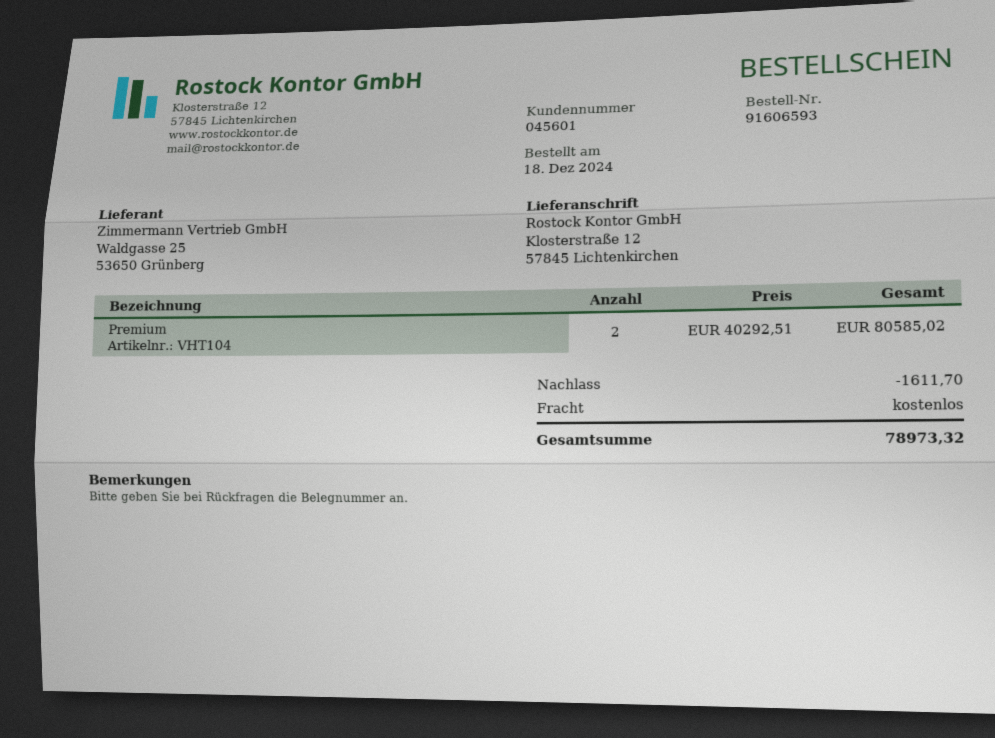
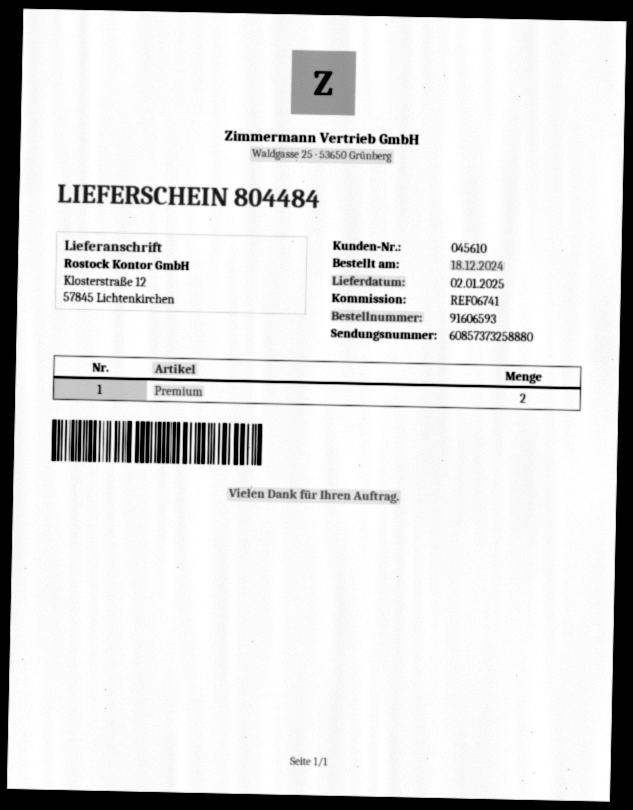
customer number: 045601 -> 045610

